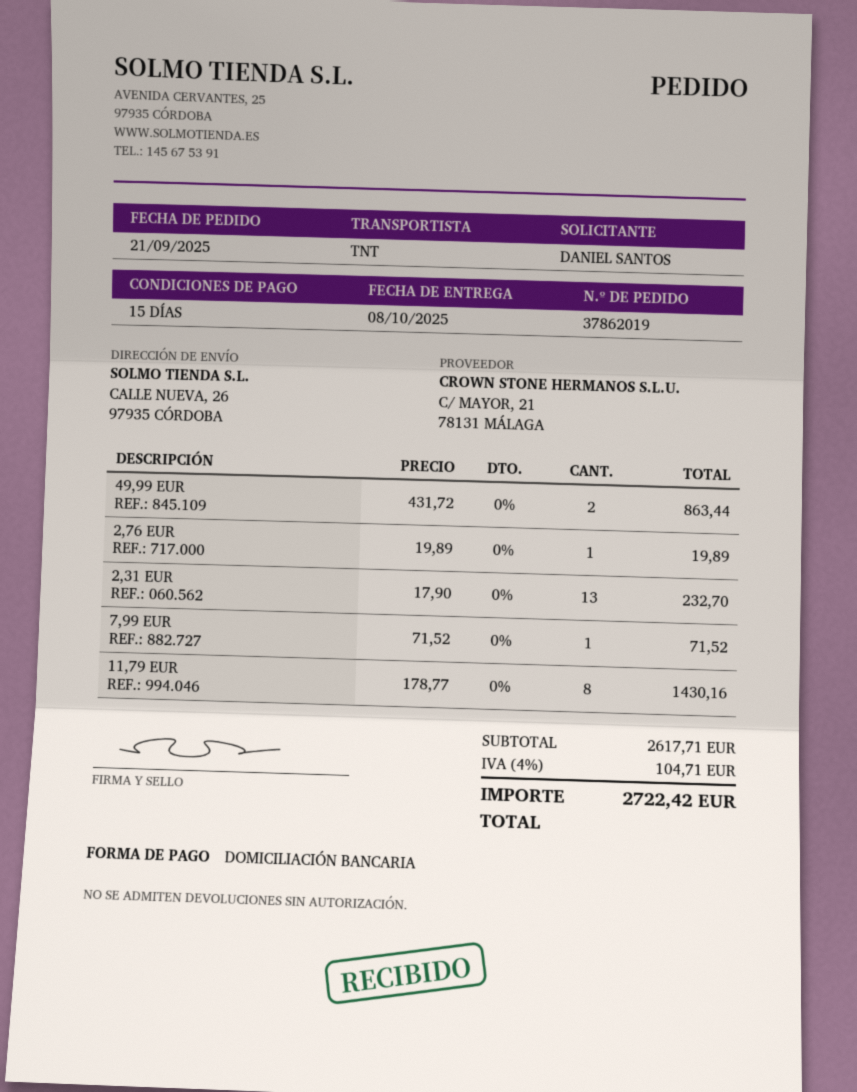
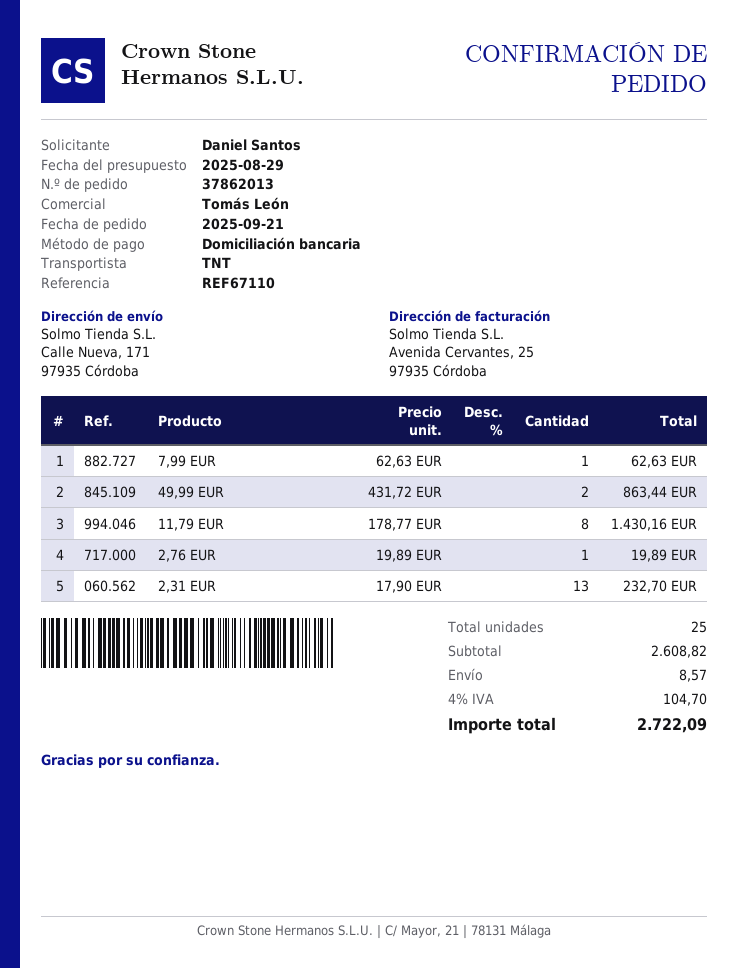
order number: 37862019 -> 37862013
ship to: CALLE NUEVA, 26, 97935 CÓRDOBA -> Calle Nueva, 171, 97935 Córdoba
7,99 EUR: 1 x 71.52 = 71.52 -> 1 x 62.63 = 62.63
subtotal: 2617.71 -> 2608.82
shipping: none -> 8.57
tax: 4% = 104.71 -> 4% = 104.70
total: 2722.42 -> 2722.09

